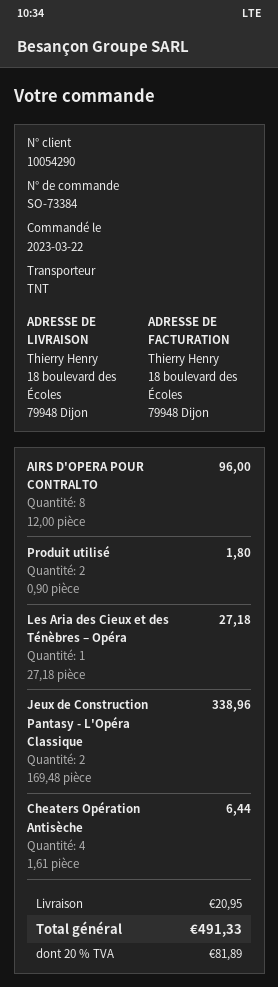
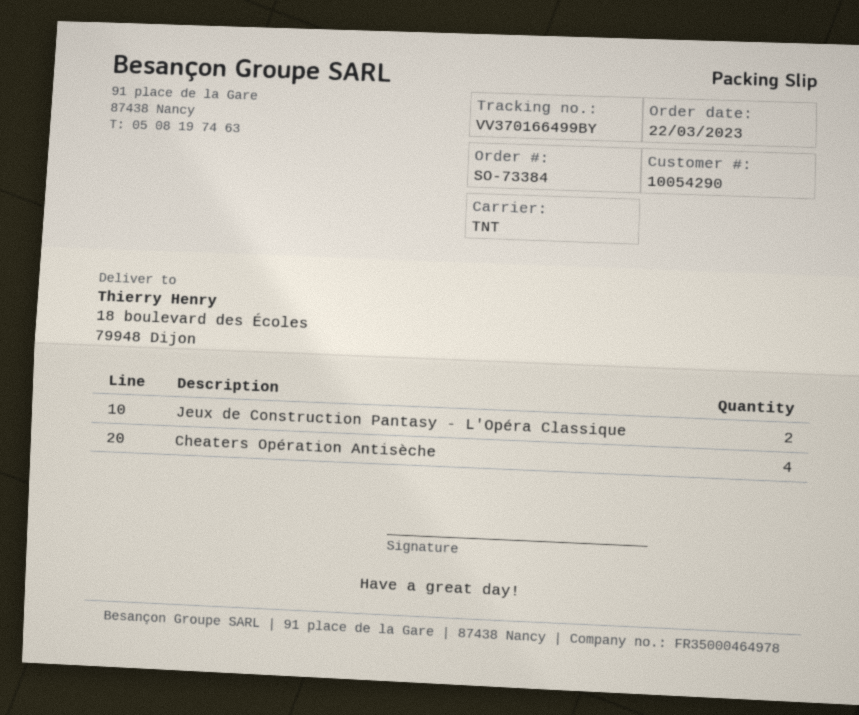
AIRS D'OPERA POUR CONTRALTO: 8 -> none
Produit utilisé: 2 -> none
Les Aria des Cieux et des Ténèbres – Opéra: 1 -> none

